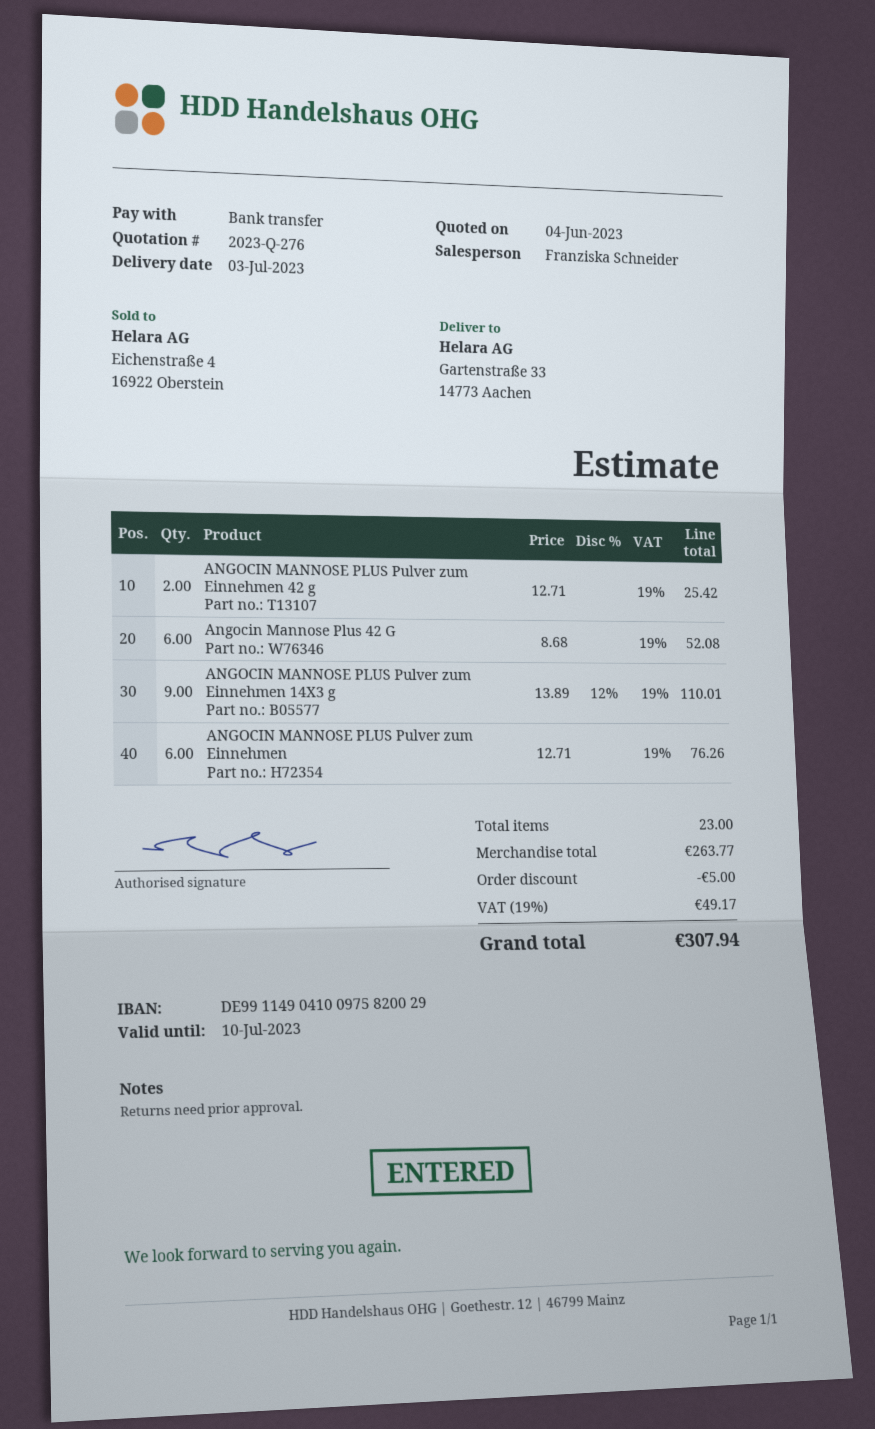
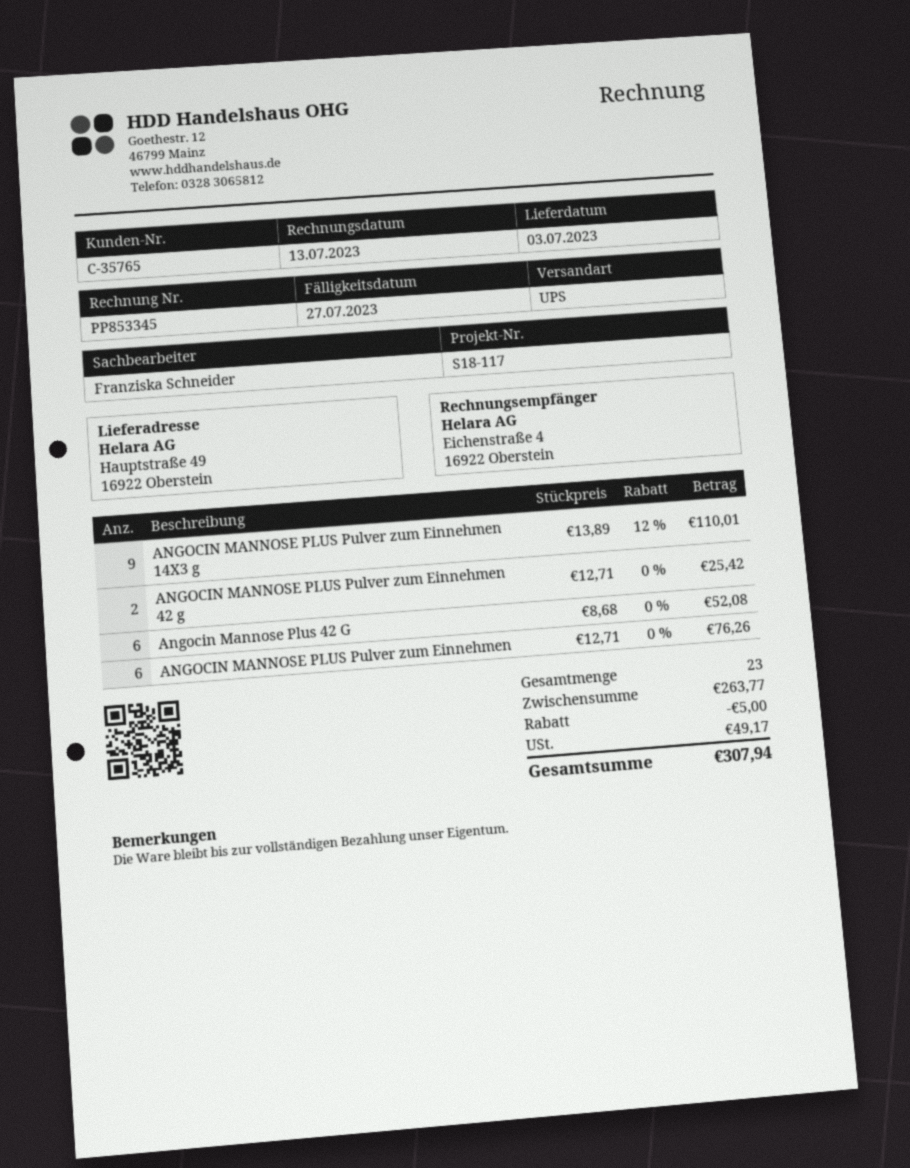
ship to: Gartenstraße 33, 14773 Aachen -> Hauptstraße 49, 16922 Oberstein

